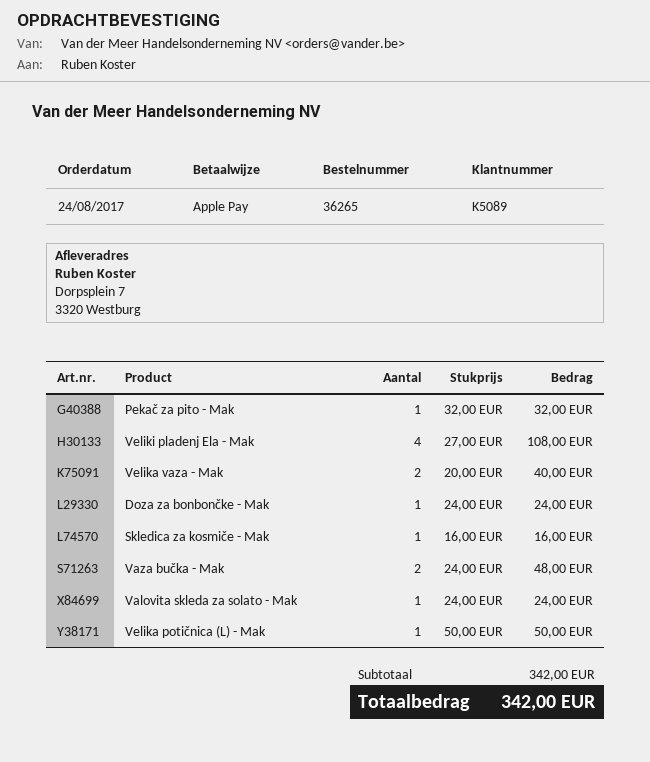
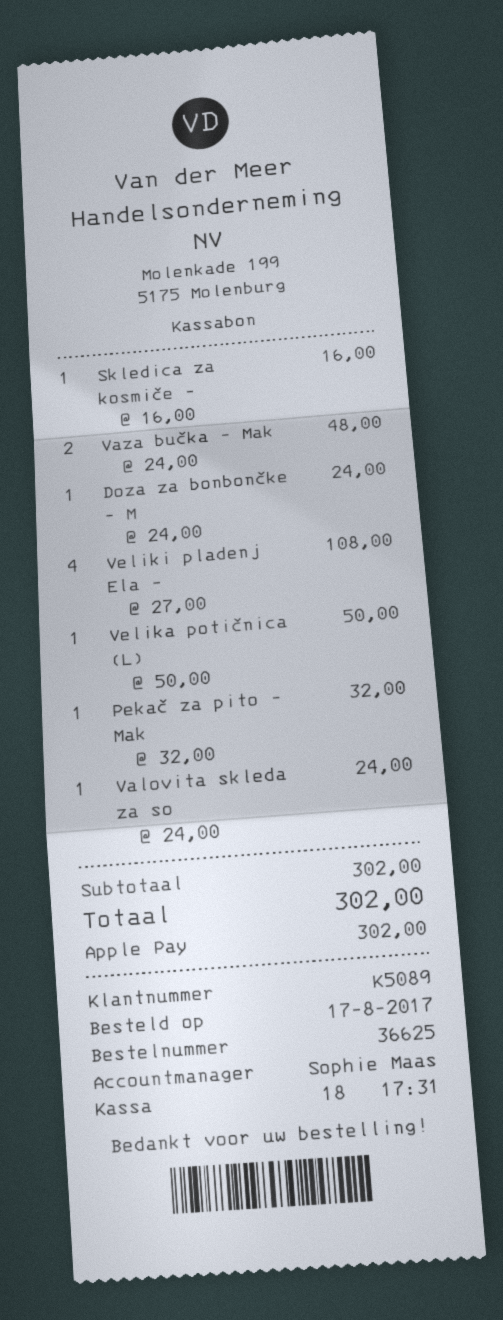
order number: 36265 -> 36625
order date: 2017-08-24 -> 2017-08-17
Velika vaza - Mak: 2 x 20.00 = 40.00 -> none
subtotal: 342.00 -> 302.00
total: 342.00 -> 302.00

